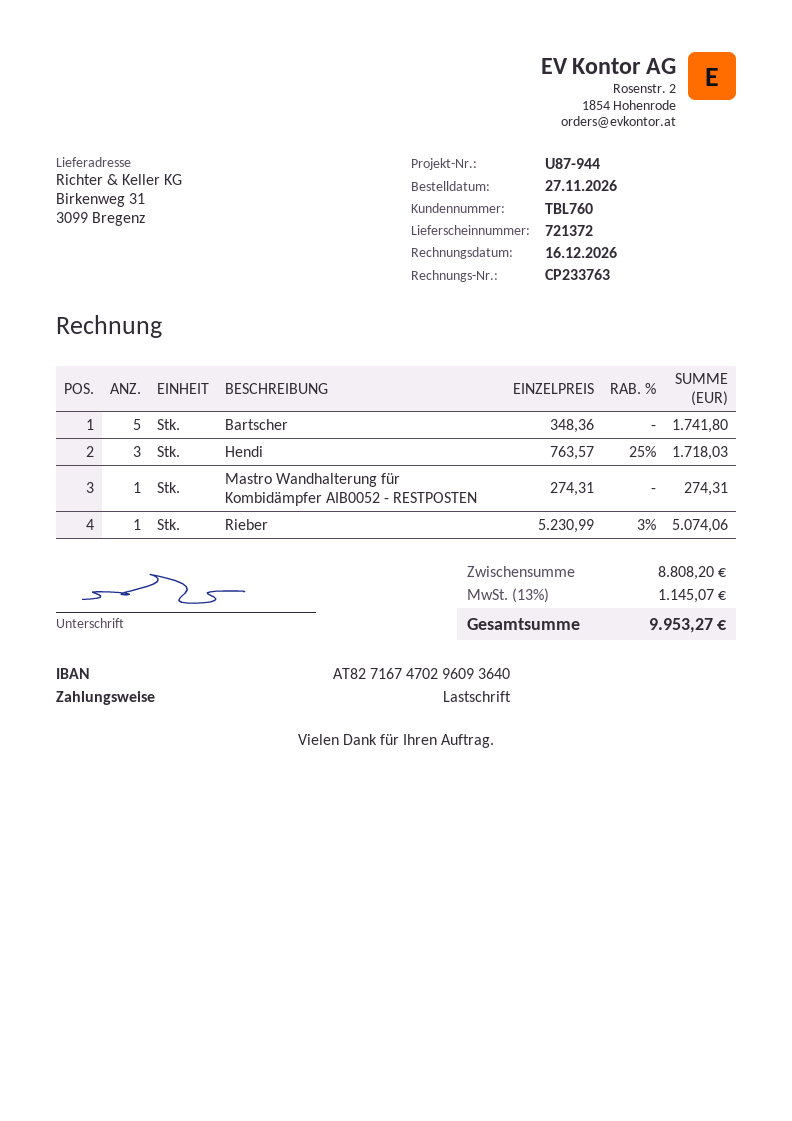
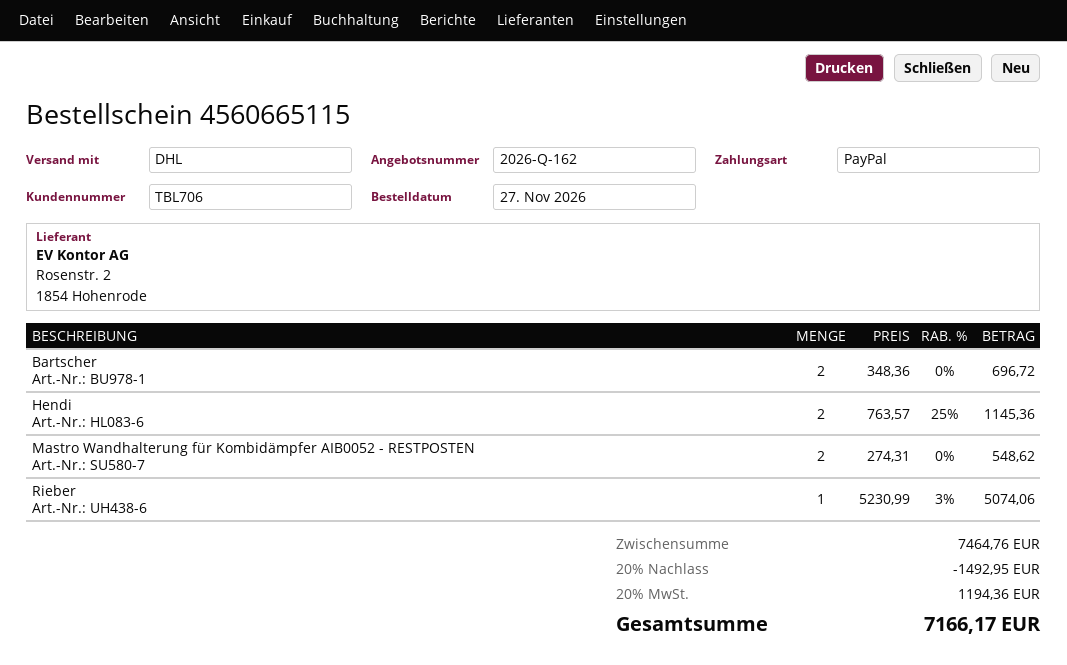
customer number: TBL760 -> TBL706
payment method: direct debit -> PayPal
Bartscher: 5 x 348.36 = 1741.80 -> 2 x 348.36 = 696.72
Hendi: 3 x 763.57 - 25% = 1718.03 -> 2 x 763.57 - 25% = 1145.36
Mastro Wandhalterung für Kombidämpfer AIB0052 - RESTPOSTEN: 1 x 274.31 = 274.31 -> 2 x 274.31 = 548.62
subtotal: 8808.20 -> 7464.76
discount: none -> 20% = 1492.95
tax: 13% = 1145.07 -> 20% = 1194.36
total: 9953.27 -> 7166.17

